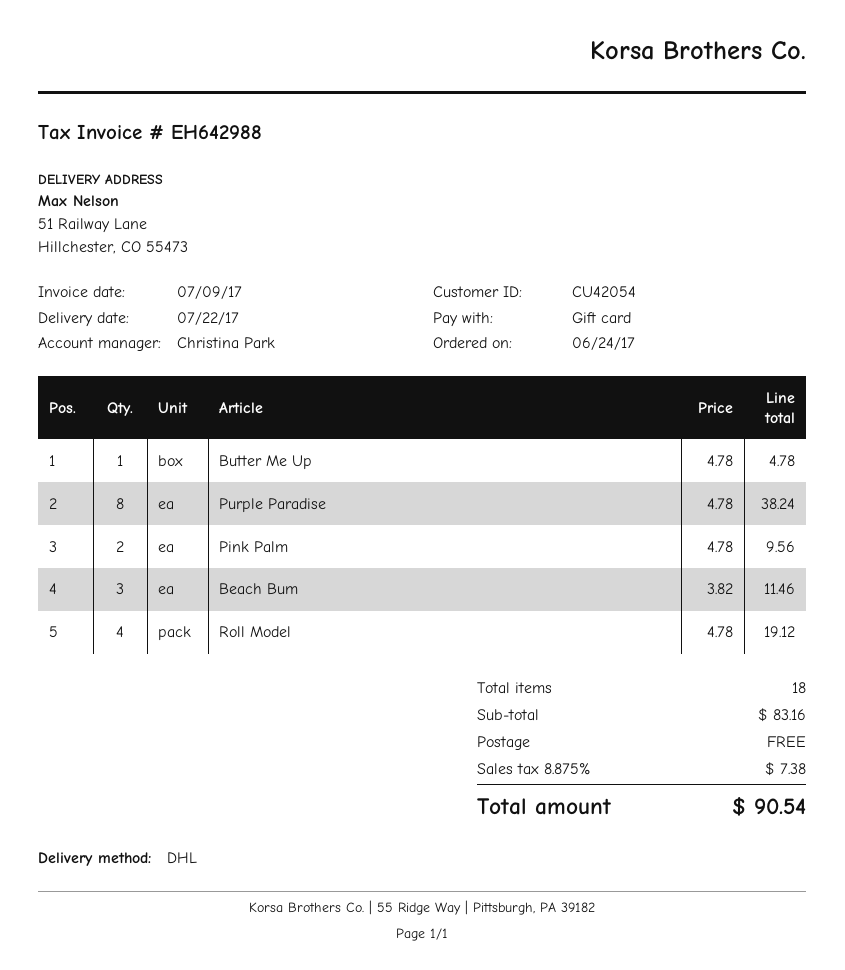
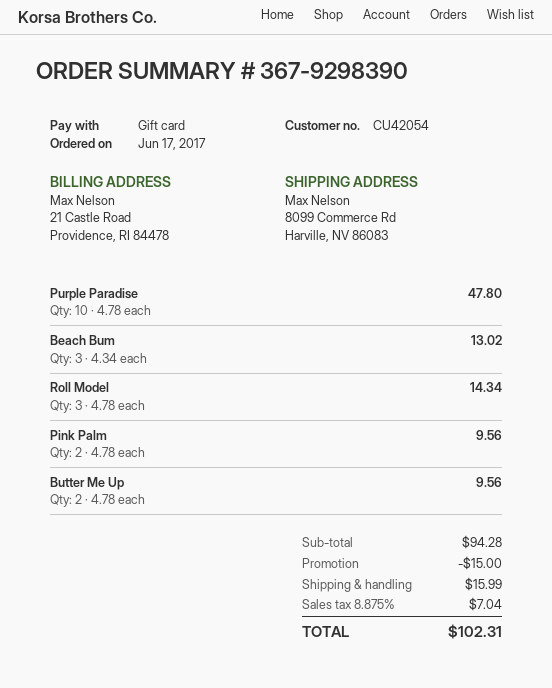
order date: 2017-06-24 -> 2017-06-17
ship to: 51 Railway Lane, Hillchester, CO 55473 -> 8099 Commerce Rd, Harville, NV 86083
Butter Me Up: 1 x 4.78 = 4.78 -> 2 x 4.78 = 9.56
Purple Paradise: 8 x 4.78 = 38.24 -> 10 x 4.78 = 47.80
Beach Bum: 3 x 3.82 = 11.46 -> 3 x 4.34 = 13.02
Roll Model: 4 x 4.78 = 19.12 -> 3 x 4.78 = 14.34
subtotal: 83.16 -> 94.28
discount: none -> 15.00
shipping: 0.00 -> 15.99
tax: 8.875% = 7.38 -> 8.875% = 7.04
total: 90.54 -> 102.31

